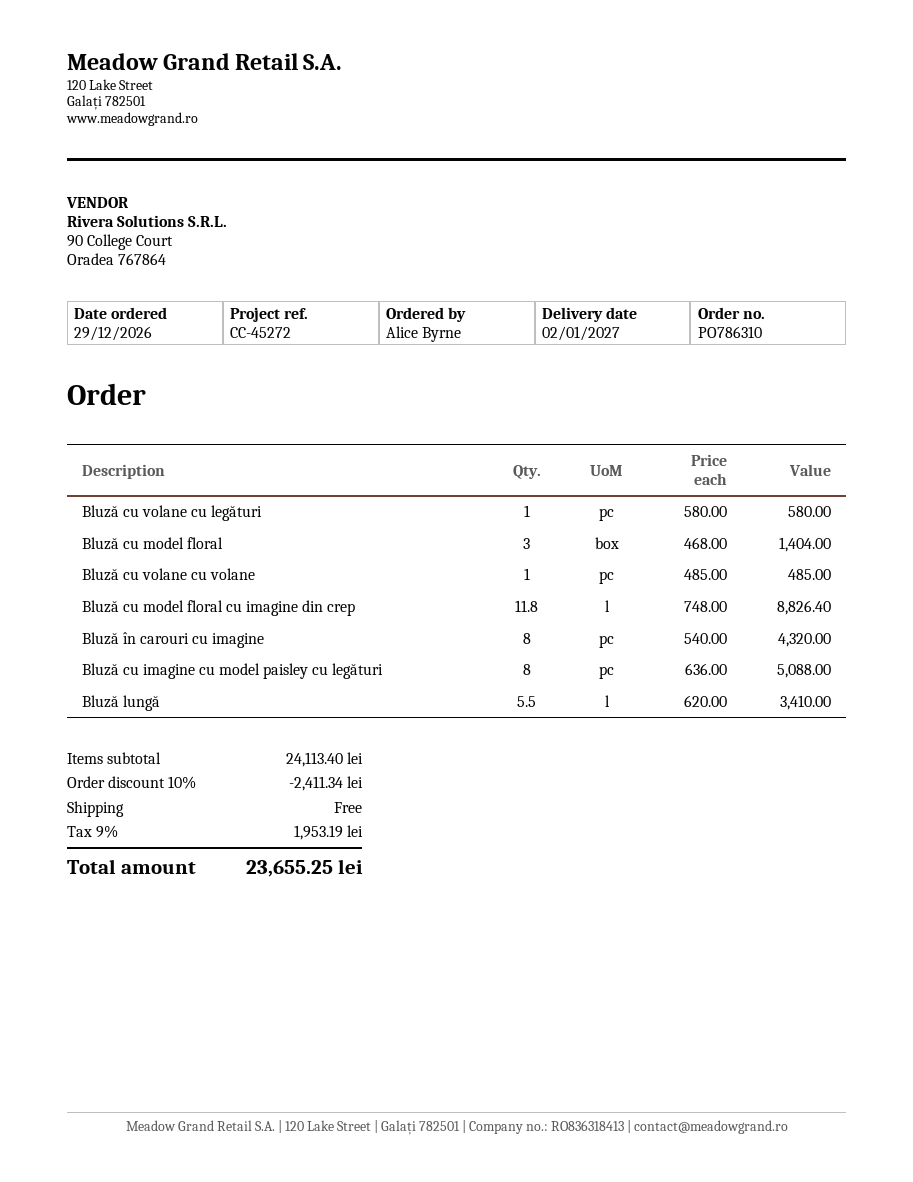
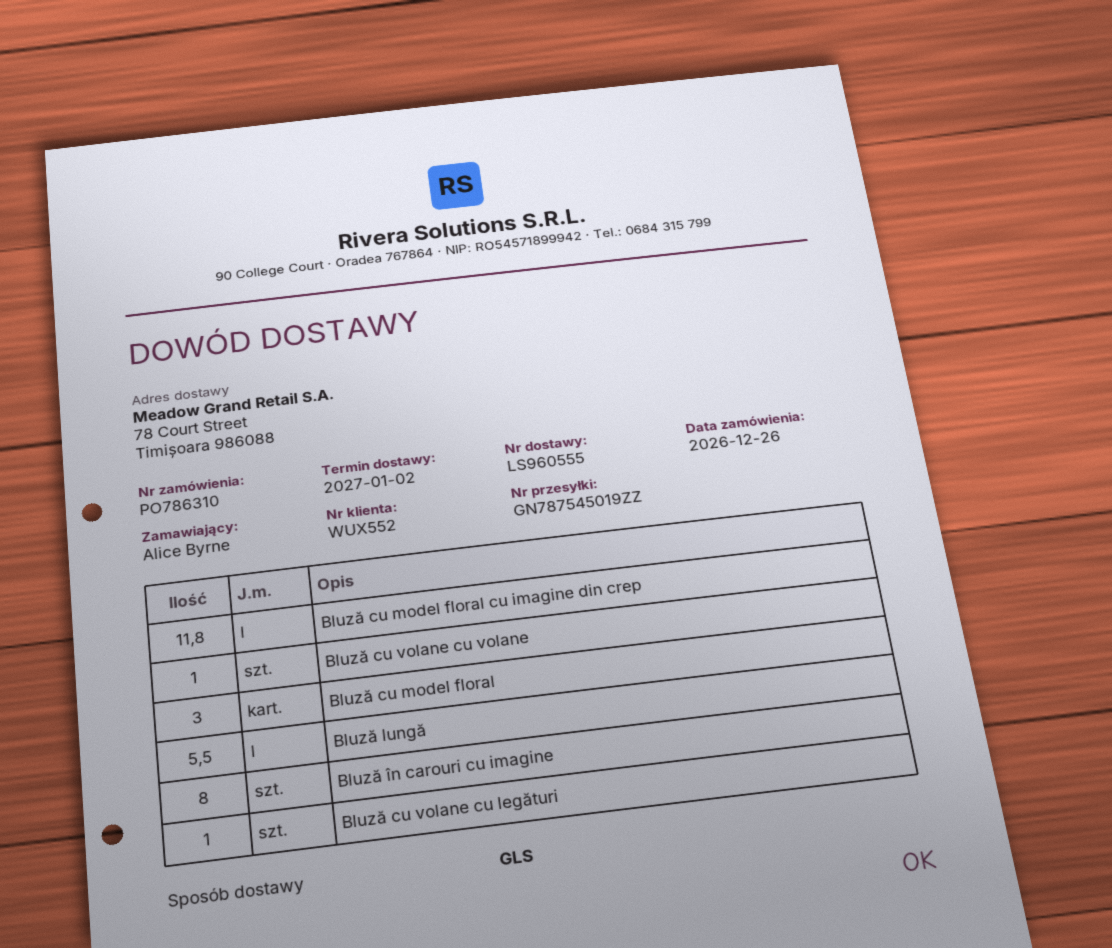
order date: 2026-12-29 -> 2026-12-26
Bluză cu imagine cu model paisley cu legături: 8 -> none

